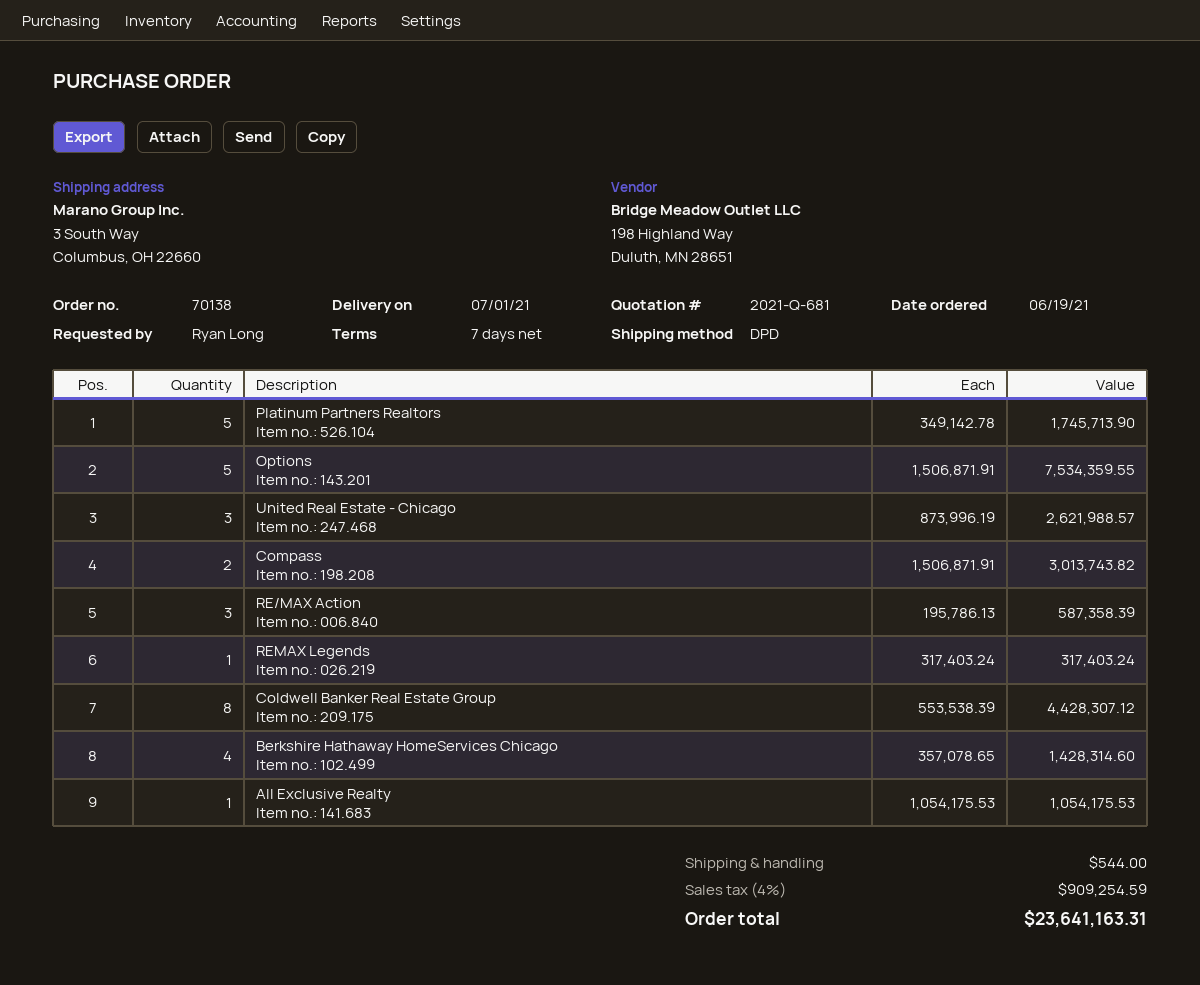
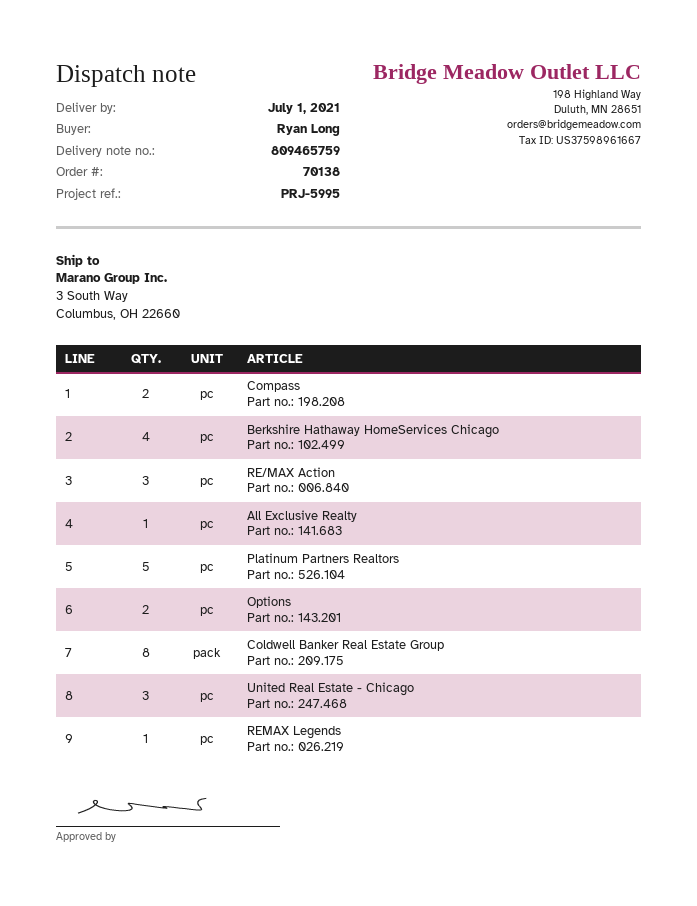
Options: 5 -> 2

